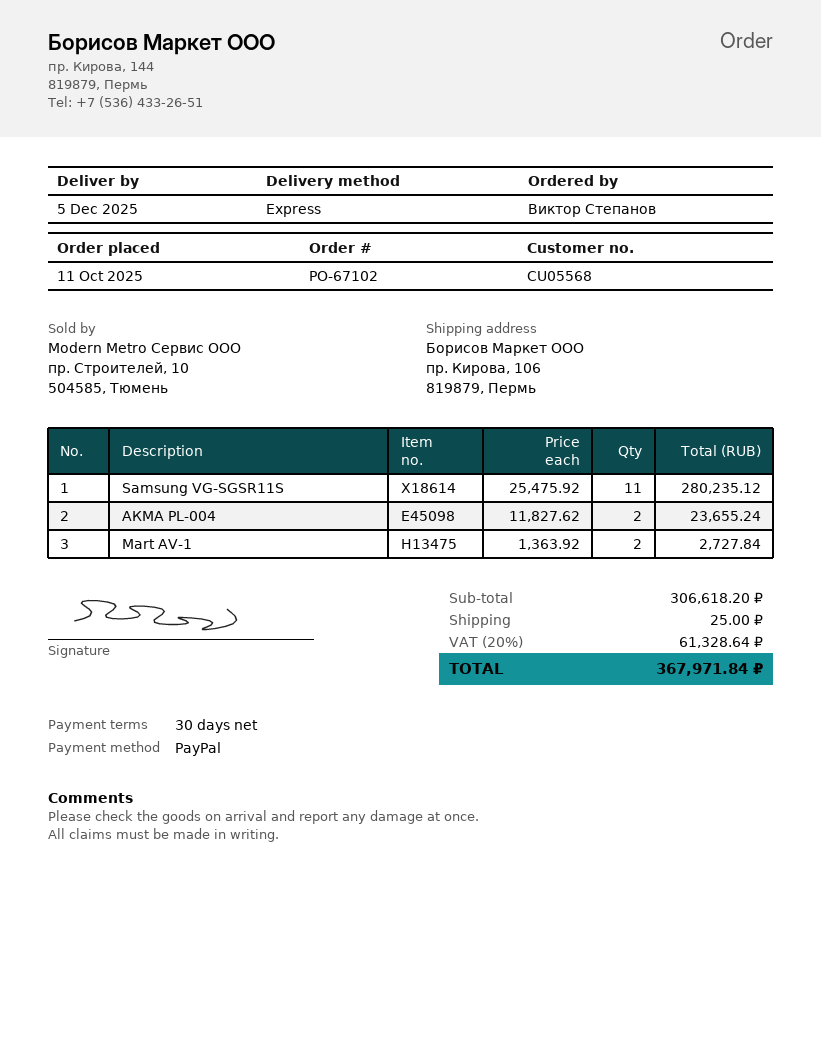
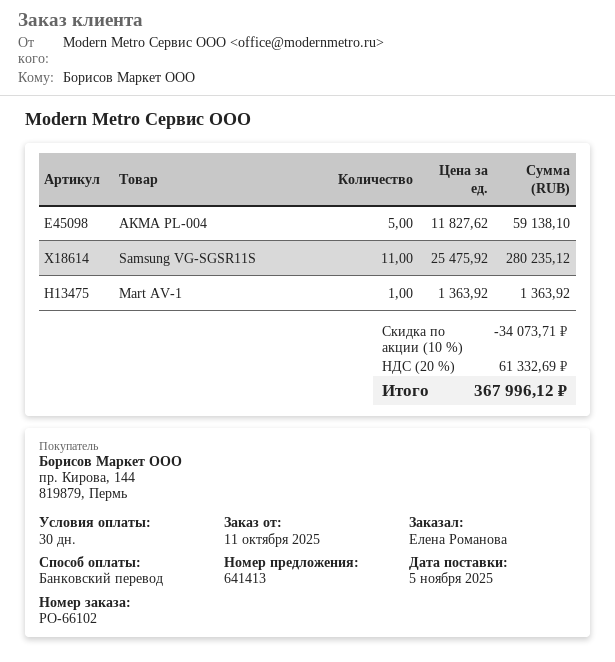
order number: PO-67102 -> PO-66102
delivery date: 2025-12-05 -> 2025-11-05
ordered by: Виктор Степанов -> Елена Романова
payment method: PayPal -> bank transfer
АКМА PL-004: 2 x 11827.62 = 23655.24 -> 5 x 11827.62 = 59138.10
Mart AV-1: 2 x 1363.92 = 2727.84 -> 1 x 1363.92 = 1363.92
discount: none -> 10% = 34073.71
shipping: 25.00 -> none
tax: 20% = 61328.64 -> 20% = 61332.69
total: 367971.84 -> 367996.12

